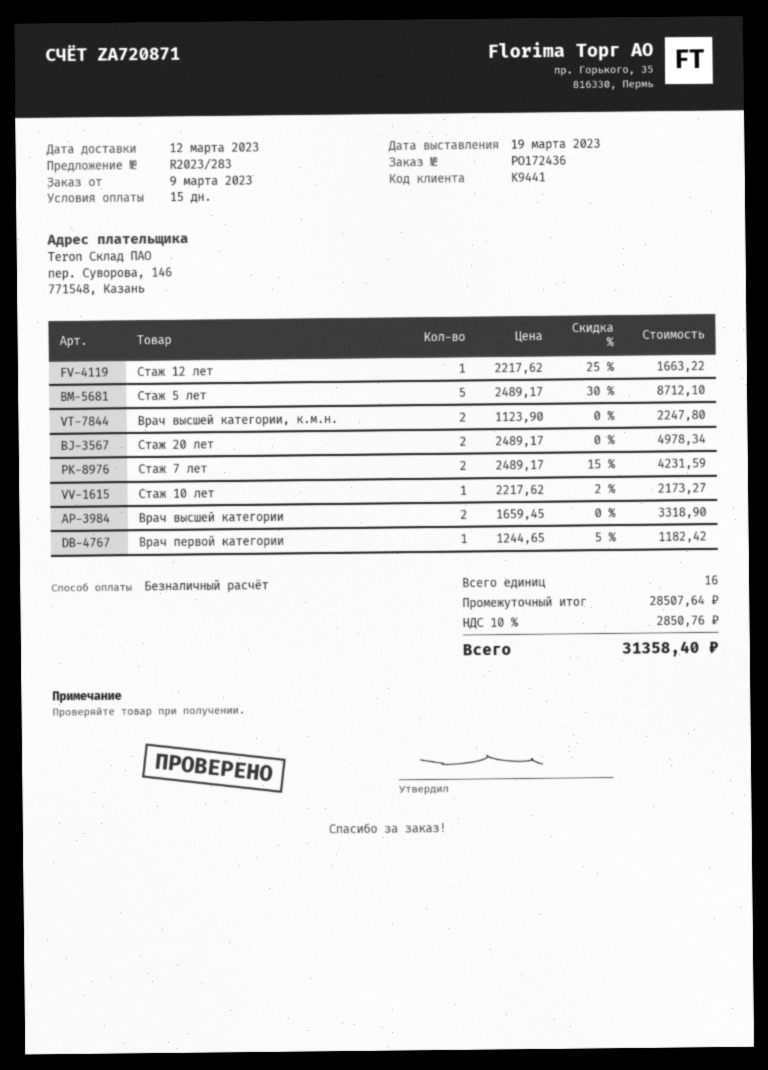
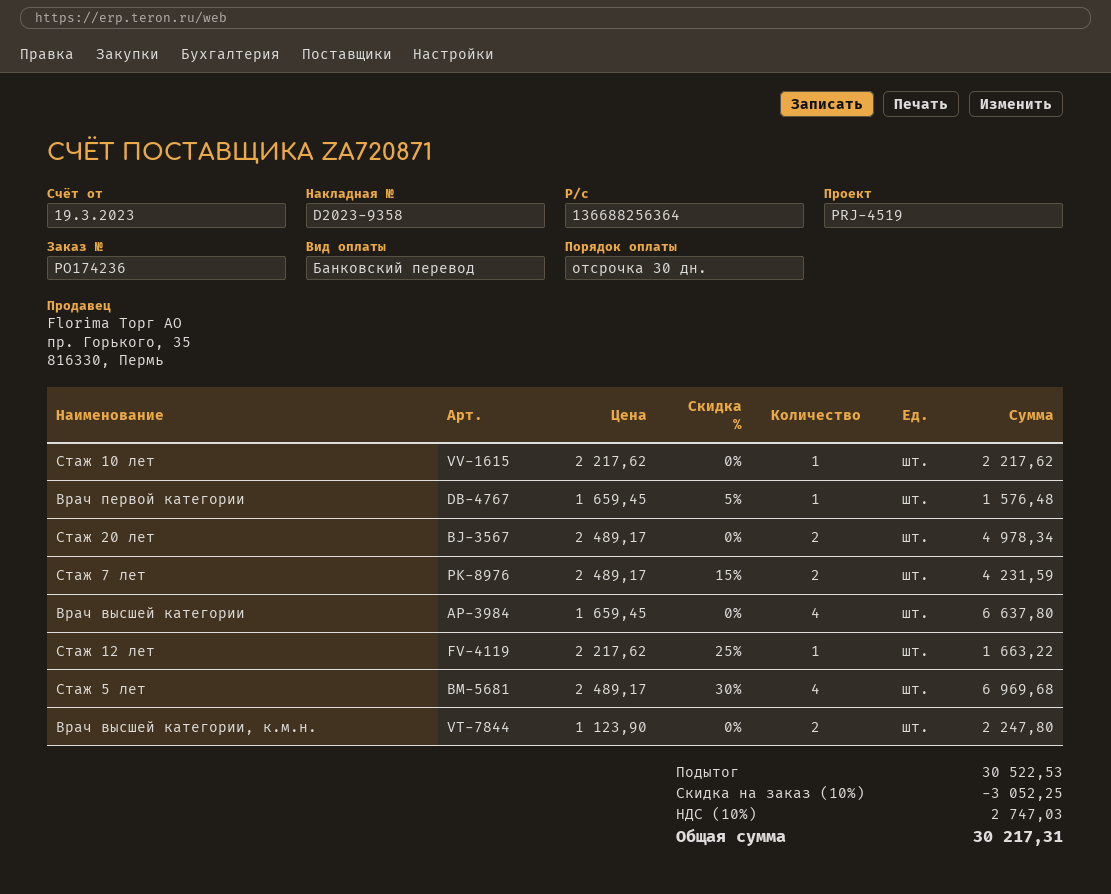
order number: PO172436 -> PO174236
payment terms: 15 days -> 30 days
Стаж 5 лет: 5 x 2489.17 - 30% = 8712.10 -> 4 x 2489.17 - 30% = 6969.68
Стаж 10 лет: 1 x 2217.62 - 2% = 2173.27 -> 1 x 2217.62 = 2217.62
Врач высшей категории: 2 x 1659.45 = 3318.90 -> 4 x 1659.45 = 6637.80
Врач первой категории: 1 x 1244.65 - 5% = 1182.42 -> 1 x 1659.45 - 5% = 1576.48
subtotal: 28507.64 -> 30522.53
discount: none -> 10% = 3052.25
tax: 10% = 2850.76 -> 10% = 2747.03
total: 31358.40 -> 30217.31

